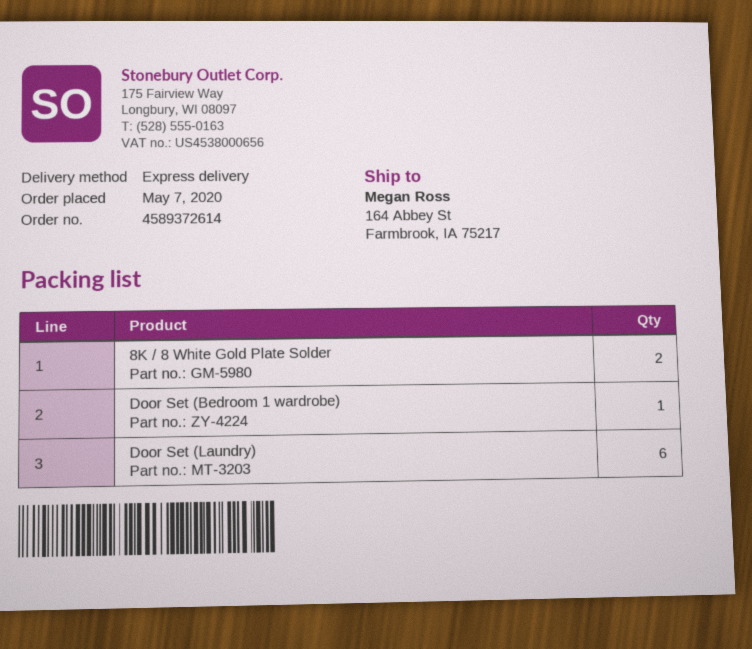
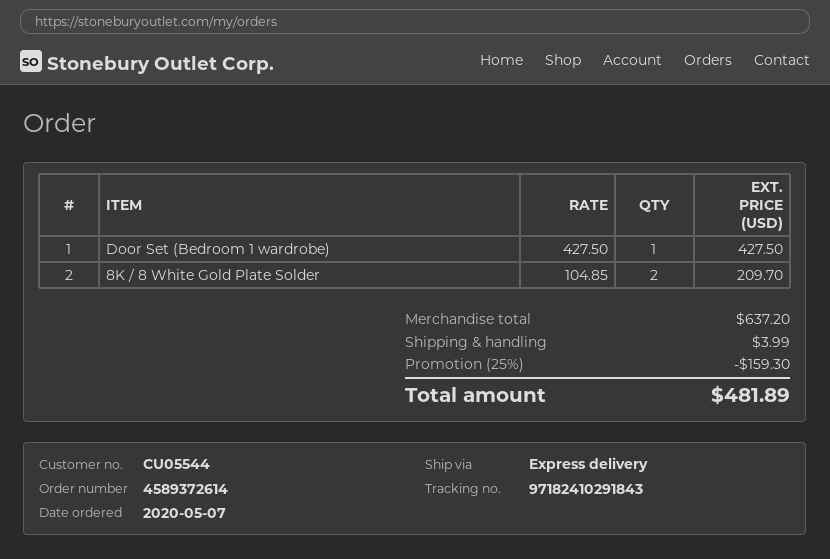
Door Set (Laundry): 6 -> none

